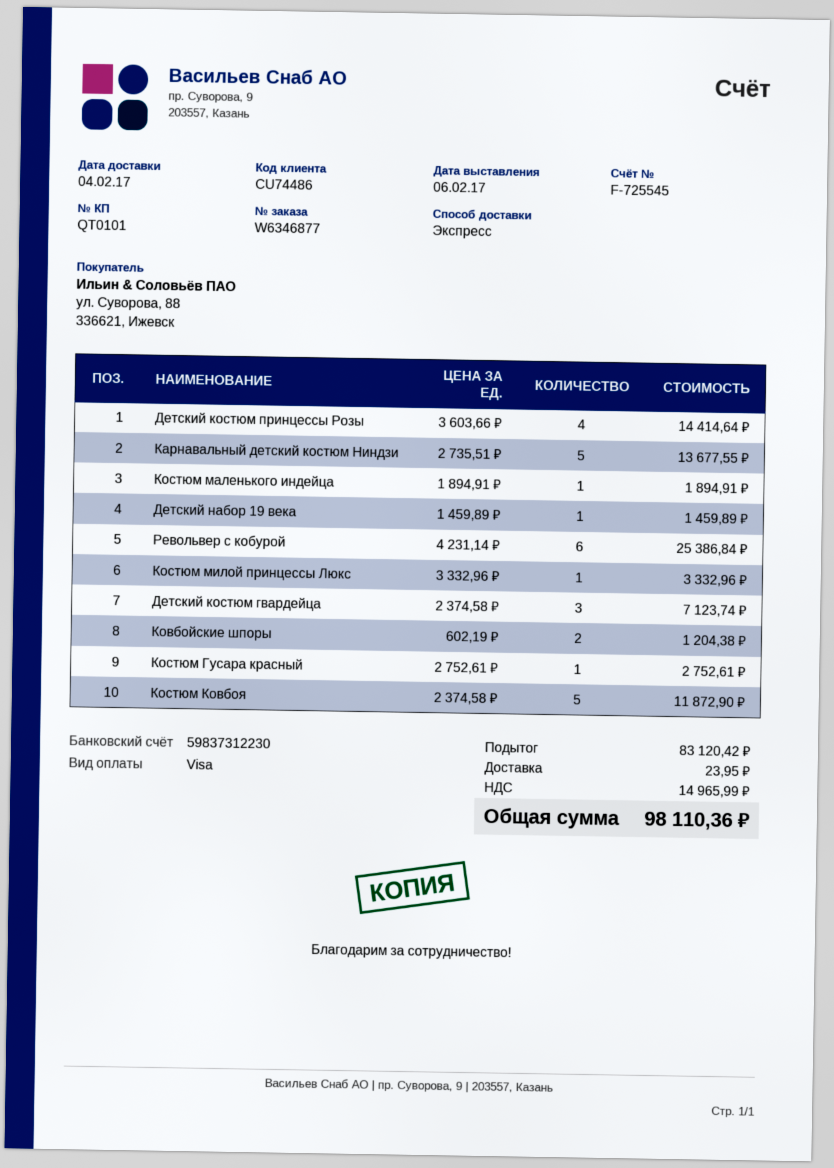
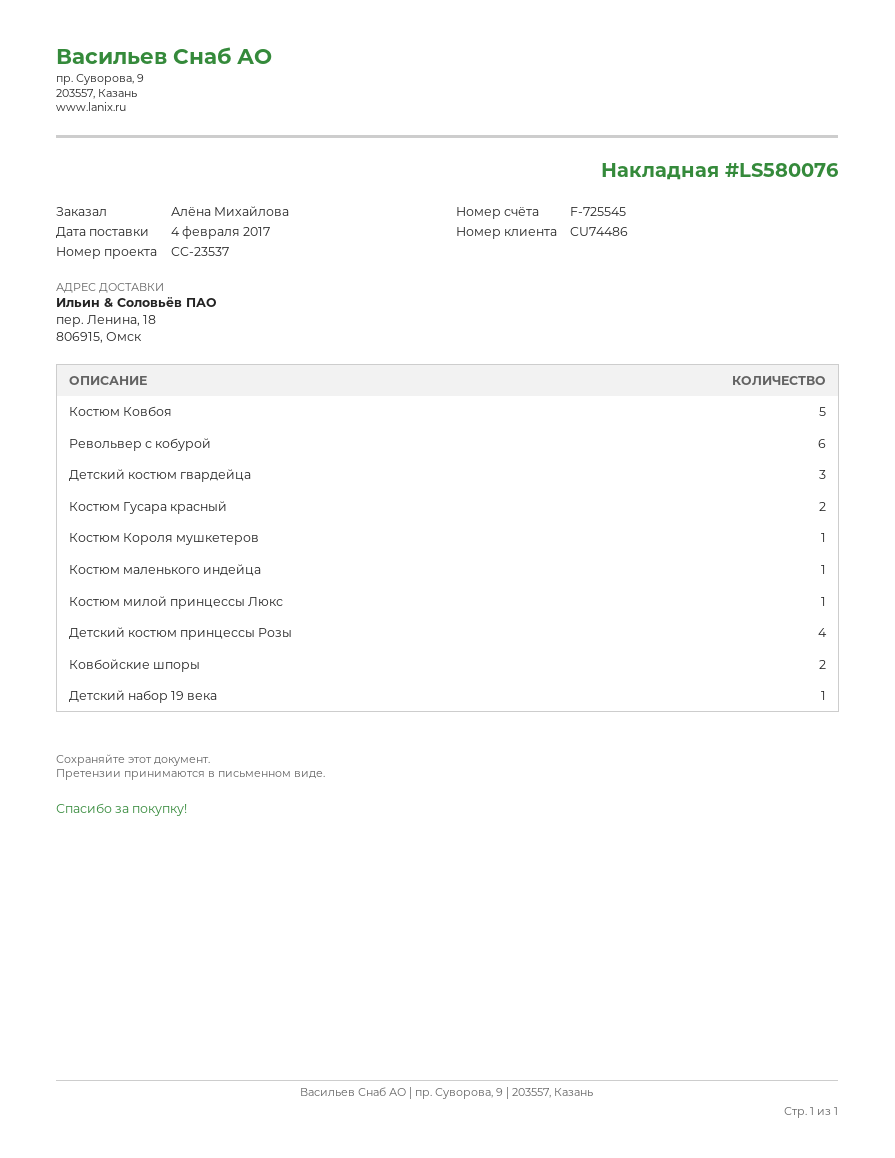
Карнавальный детский костюм Ниндзи: 5 -> none
Костюм Гусара красный: 1 -> 2
Костюм Короля мушкетеров: none -> 1

